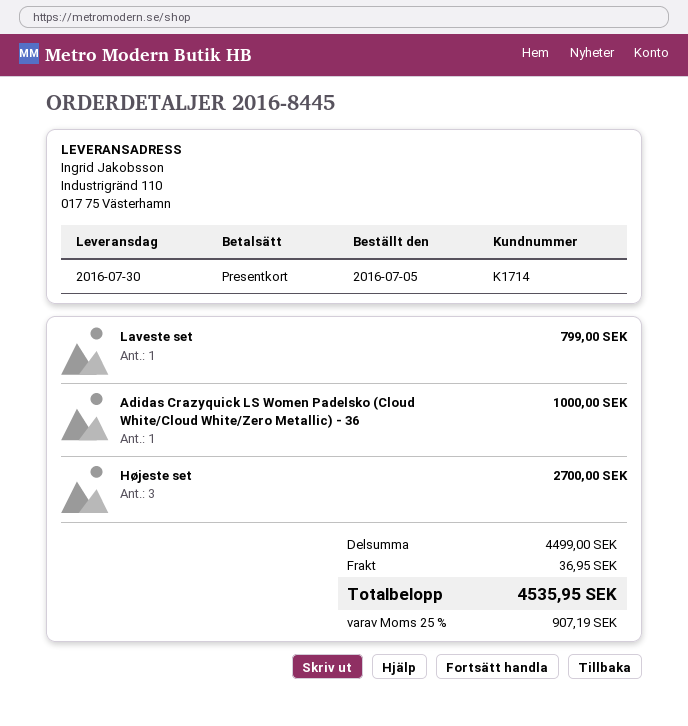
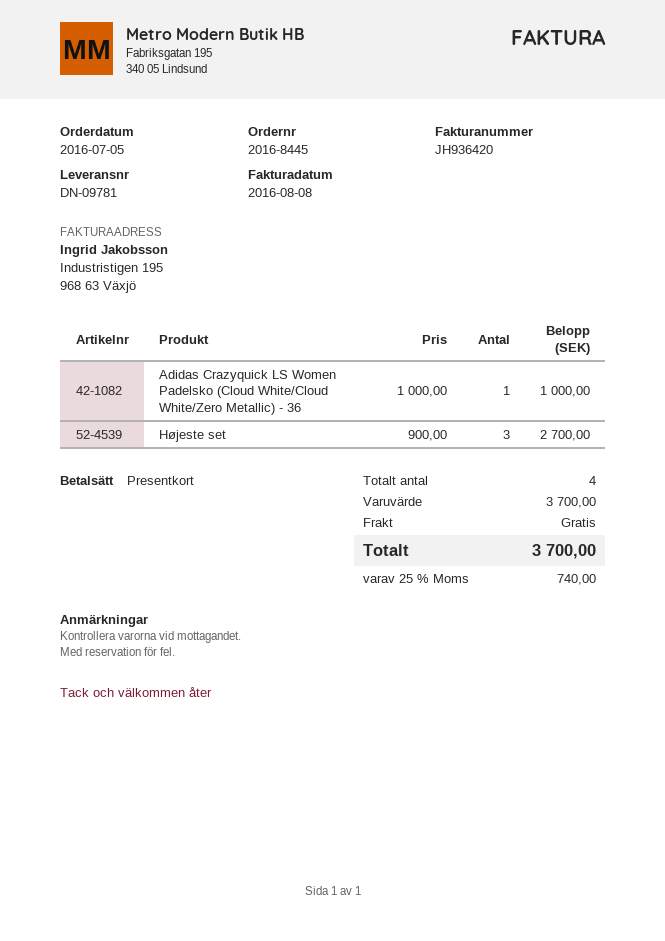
Laveste set: 1 for 799.00 -> none
subtotal: 4499.00 -> 3700.00
shipping: 36.95 -> 0.00
tax: 25% = 907.19 -> 25% = 740.00
total: 4535.95 -> 3700.00

